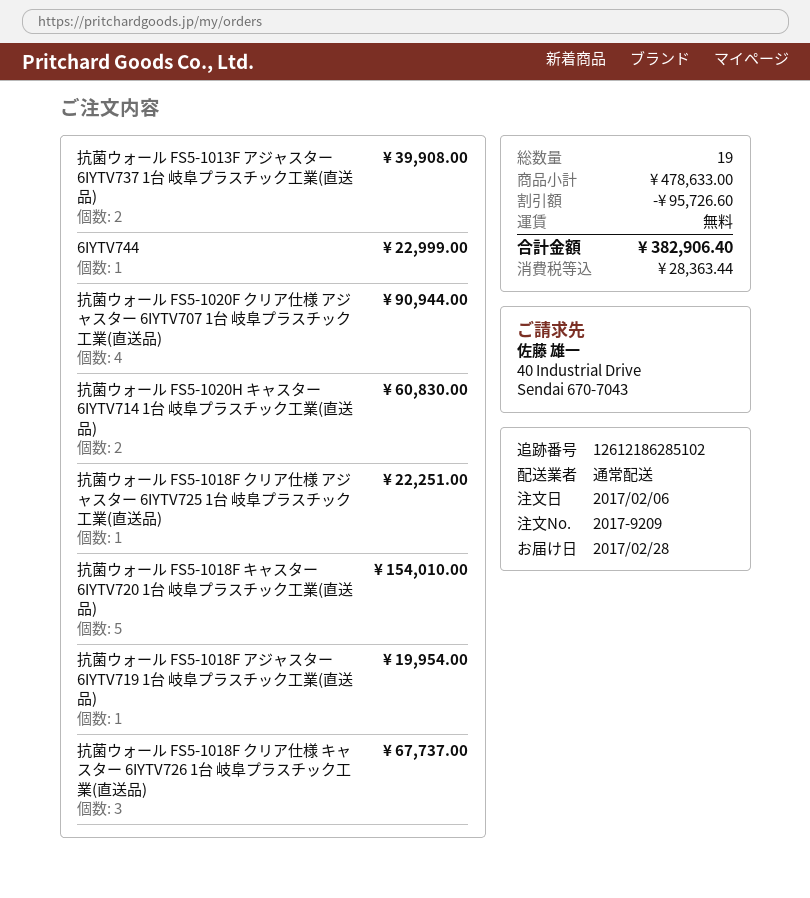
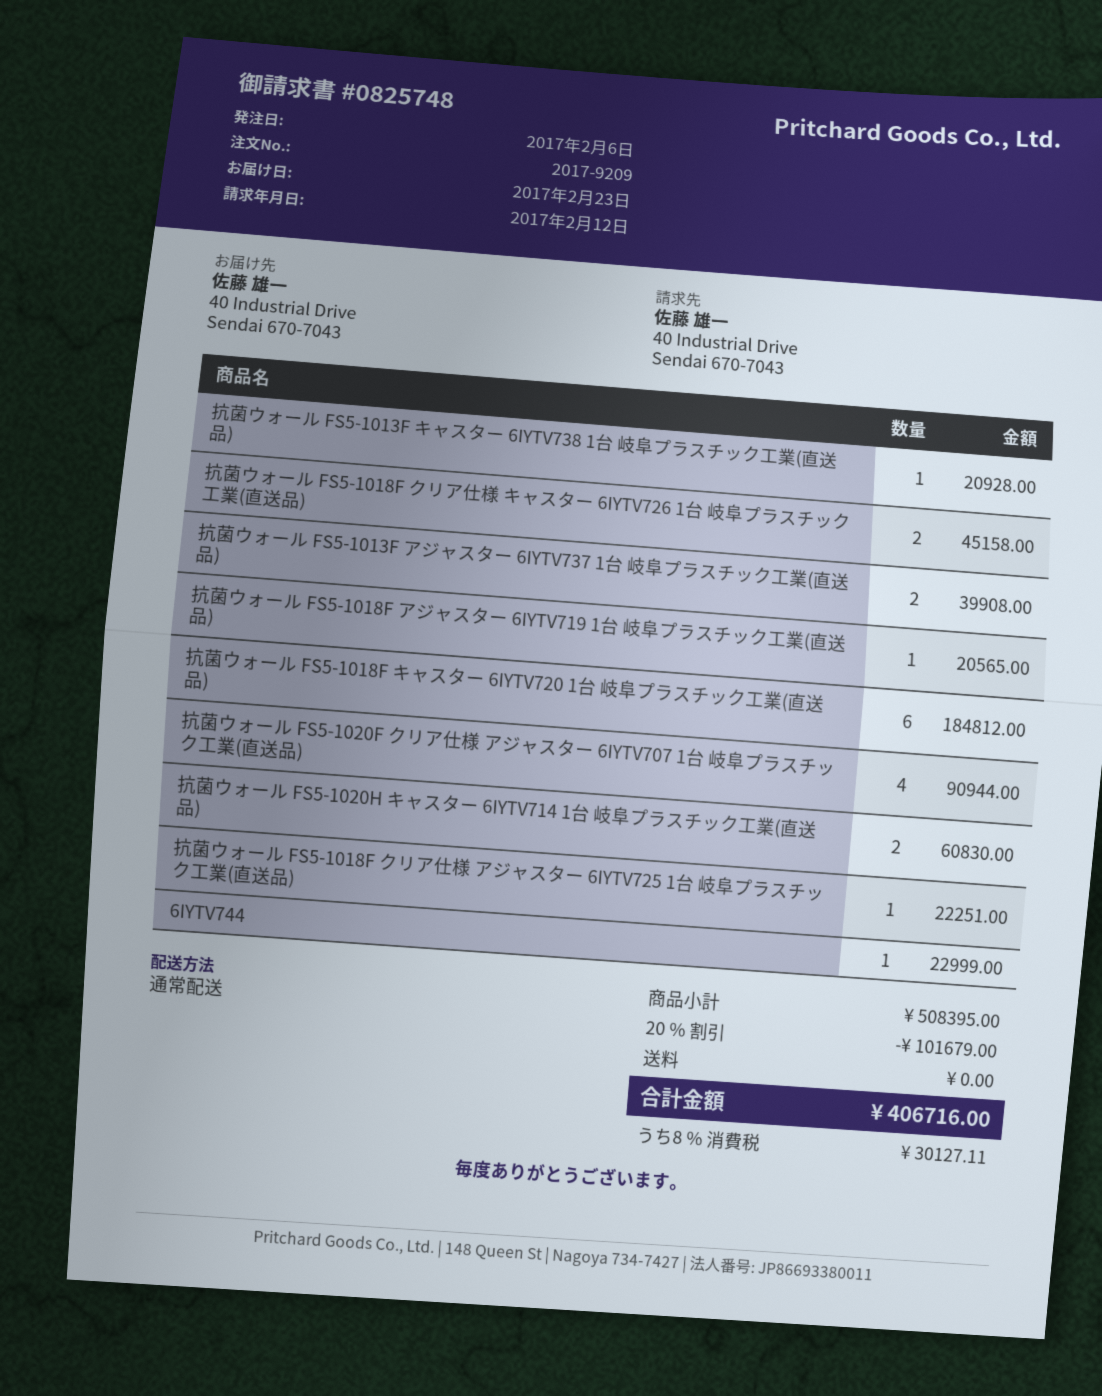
delivery date: 2017-02-28 -> 2017-02-23
抗菌ウォール FS5-1018F キャスター 6IYTV720 1台 岐阜プラスチック工業(直送品): 5 for 154010.00 -> 6 for 184812.00
抗菌ウォール FS5-1018F アジャスター 6IYTV719 1台 岐阜プラスチック工業(直送品): 1 for 19954.00 -> 1 for 20565.00
抗菌ウォール FS5-1018F クリア仕様 キャスター 6IYTV726 1台 岐阜プラスチック工業(直送品): 3 for 67737.00 -> 2 for 45158.00
抗菌ウォール FS5-1013F キャスター 6IYTV738 1台 岐阜プラスチック工業(直送品): none -> 1 for 20928.00
subtotal: 478633.00 -> 508395.00
discount: 95726.60 -> 101679.00
tax: 28363.44 -> 30127.11
total: 382906.40 -> 406716.00

